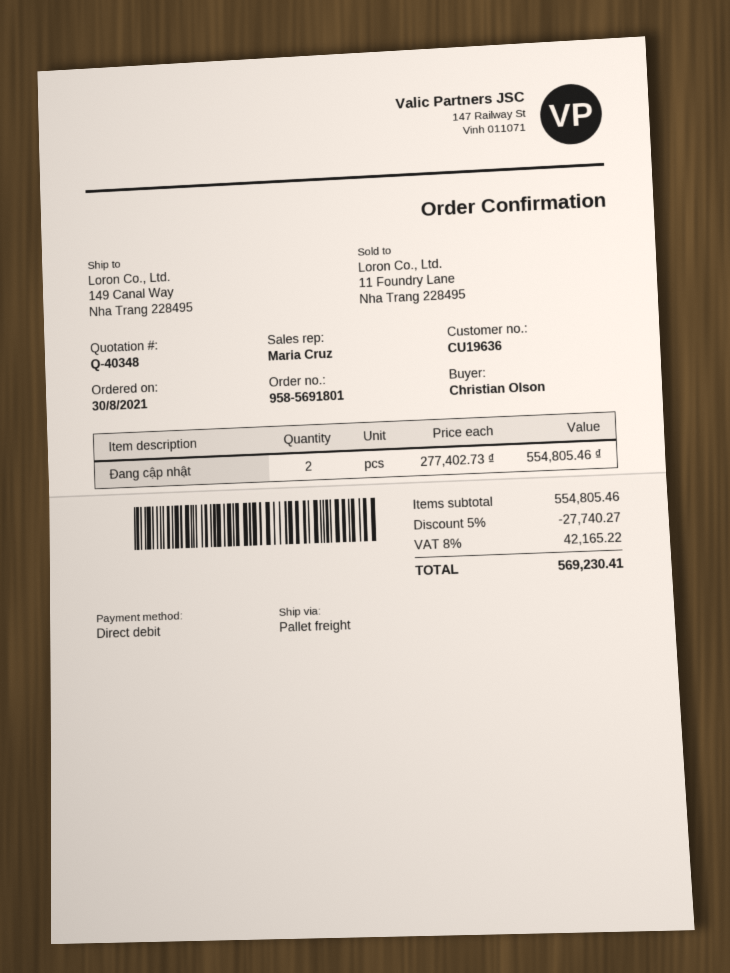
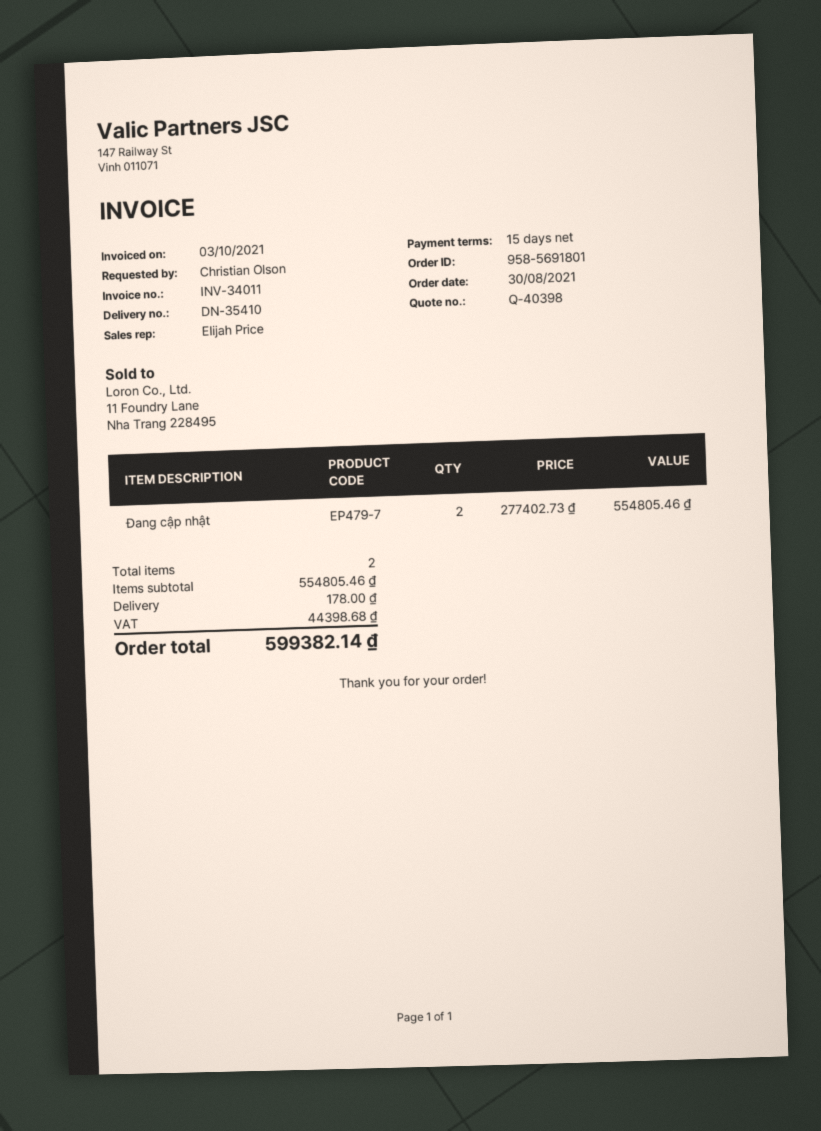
quote number: Q-40348 -> Q-40398
sales rep: Maria Cruz -> Elijah Price
discount: 5% = 27740.27 -> none
shipping: none -> 178.00
tax: 42165.22 -> 44398.68
total: 569230.41 -> 599382.14

